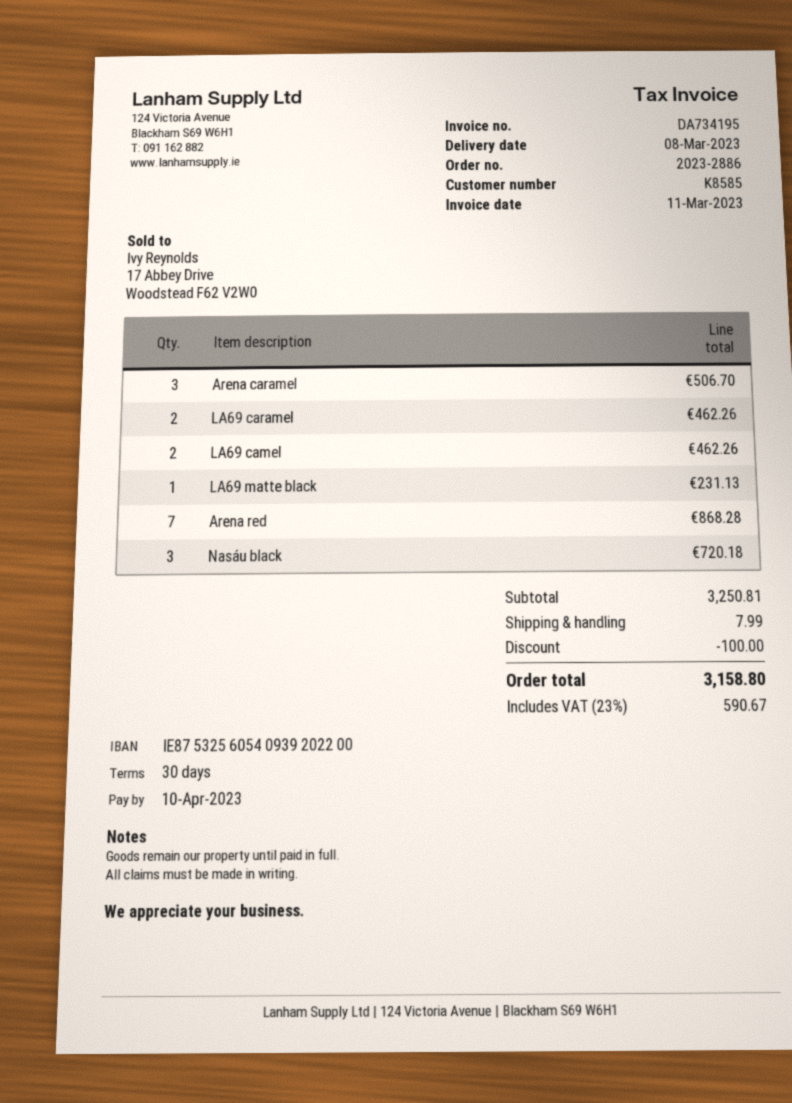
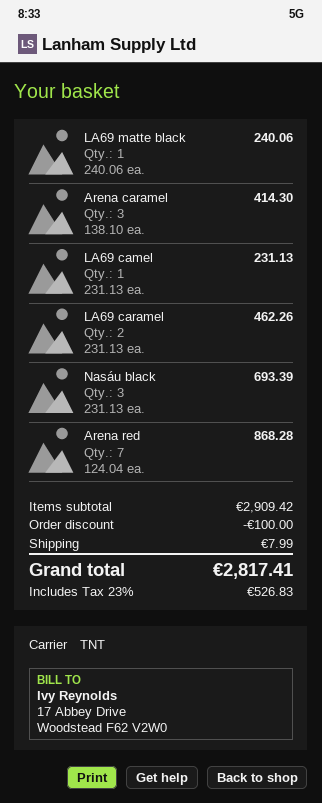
Arena caramel: 3 for 506.70 -> 3 for 414.30
LA69 camel: 2 for 462.26 -> 1 for 231.13
LA69 matte black: 1 for 231.13 -> 1 for 240.06
Nasáu black: 3 for 720.18 -> 3 for 693.39
subtotal: 3250.81 -> 2909.42
tax: 23% = 590.67 -> 23% = 526.83
total: 3158.80 -> 2817.41

